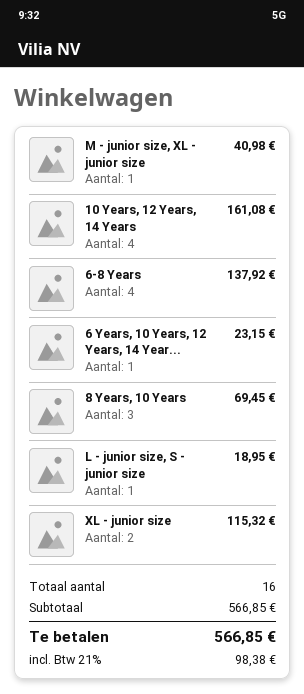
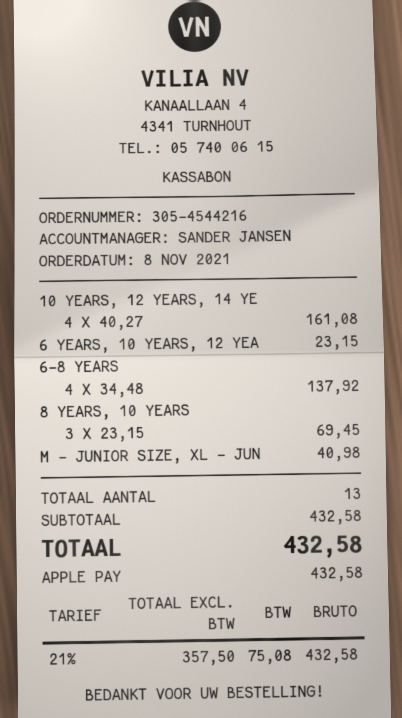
L - junior size, S - junior size: 1 for 18.95 -> none
XL - junior size: 2 for 115.32 -> none
total quantity: 16 -> 13
subtotal: 566.85 -> 432.58
tax: 21% = 98.38 -> 21% = 75.08
total: 566.85 -> 432.58

